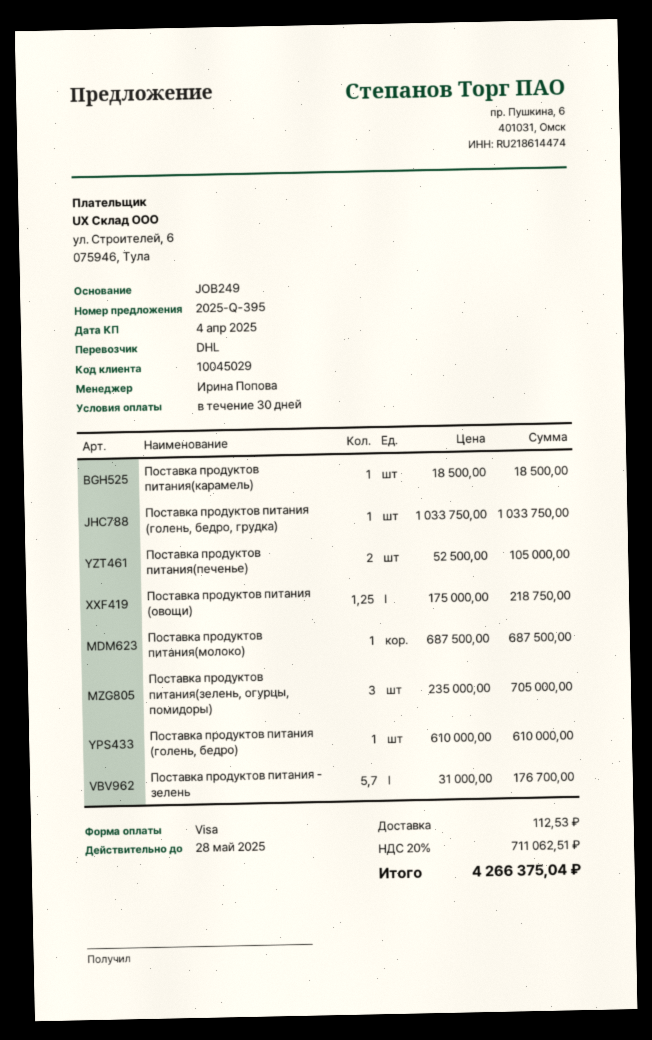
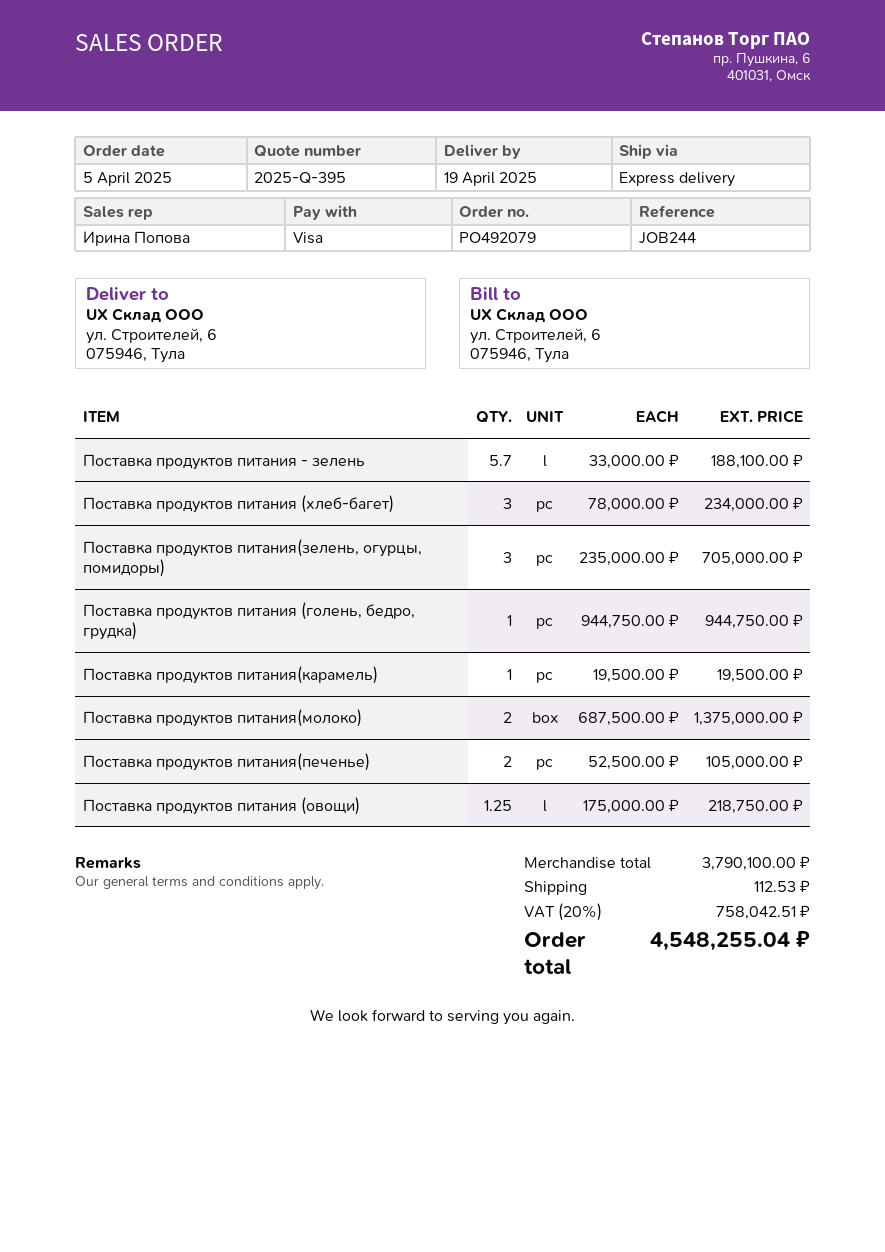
reference: JOB249 -> JOB244
shipping method: DHL -> express
Поставка продуктов питания(карамель): 1 x 18500.00 = 18500.00 -> 1 x 19500.00 = 19500.00
Поставка продуктов питания (голень, бедро, грудка): 1 x 1033750.00 = 1033750.00 -> 1 x 944750.00 = 944750.00
Поставка продуктов питания(молоко): 1 x 687500.00 = 687500.00 -> 2 x 687500.00 = 1375000.00
Поставка продуктов питания (голень, бедро): 1 x 610000.00 = 610000.00 -> none
Поставка продуктов питания - зелень: 5.7 x 31000.00 = 176700.00 -> 5.7 x 33000.00 = 188100.00
Поставка продуктов питания (хлеб-багет): none -> 3 x 78000.00 = 234000.00
tax: 20% = 711062.51 -> 20% = 758042.51
total: 4266375.04 -> 4548255.04

